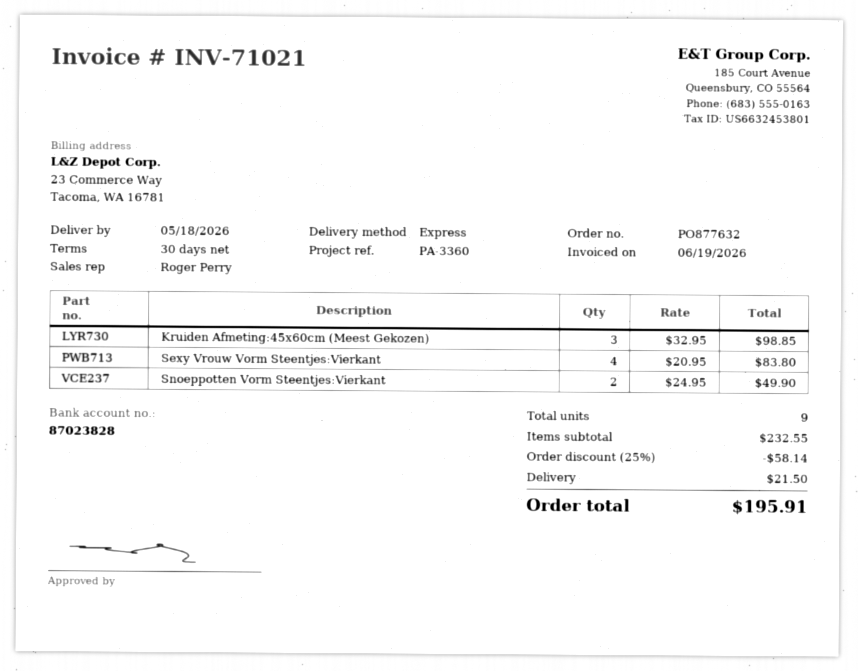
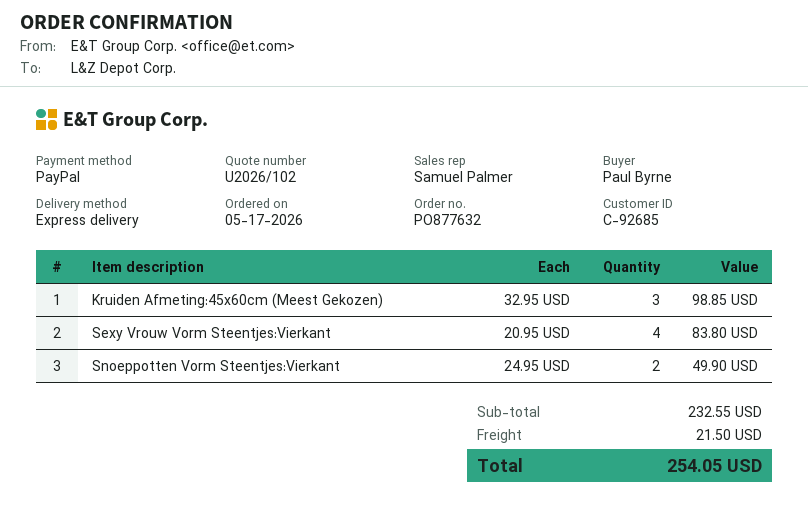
sales rep: Roger Perry -> Samuel Palmer
discount: 25% = 58.14 -> none
total: 195.91 -> 254.05

